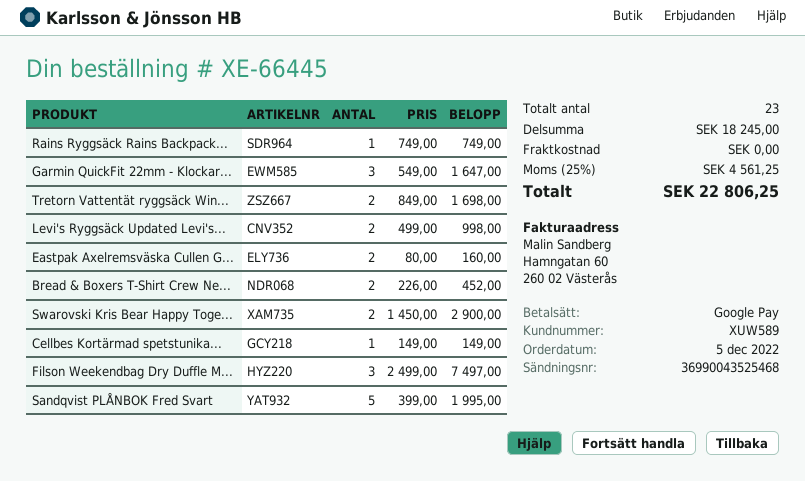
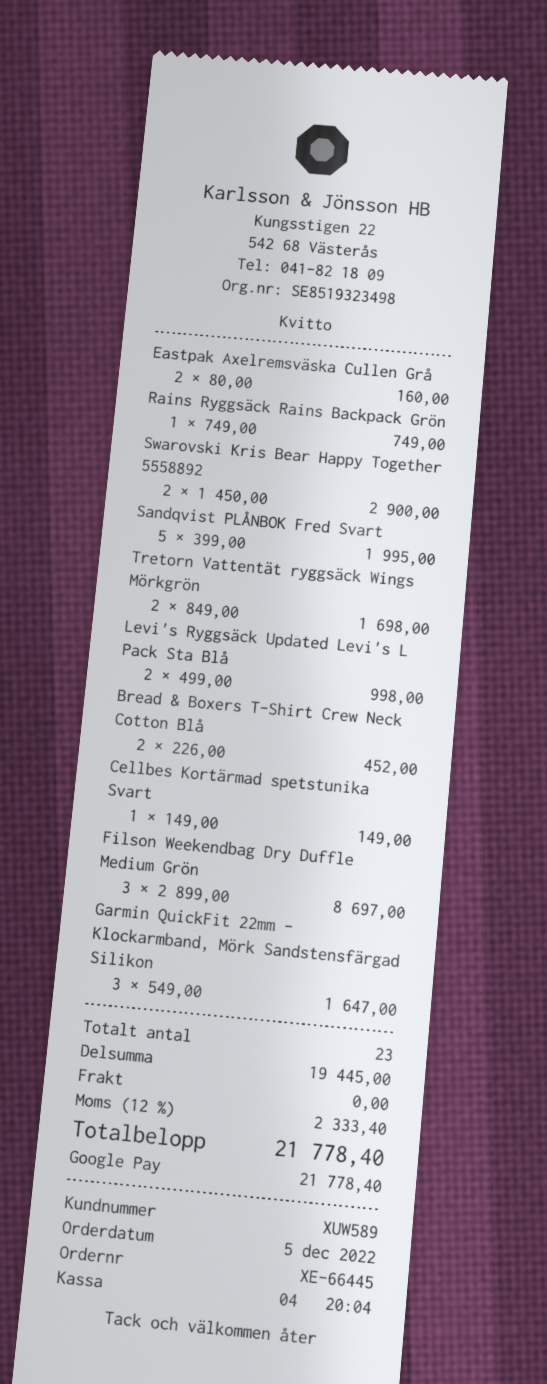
Filson Weekendbag Dry Duffle M...: 3 x 2499.00 = 7497.00 -> 3 x 2899.00 = 8697.00
subtotal: 18245.00 -> 19445.00
tax: 25% = 4561.25 -> 12% = 2333.40
total: 22806.25 -> 21778.40

